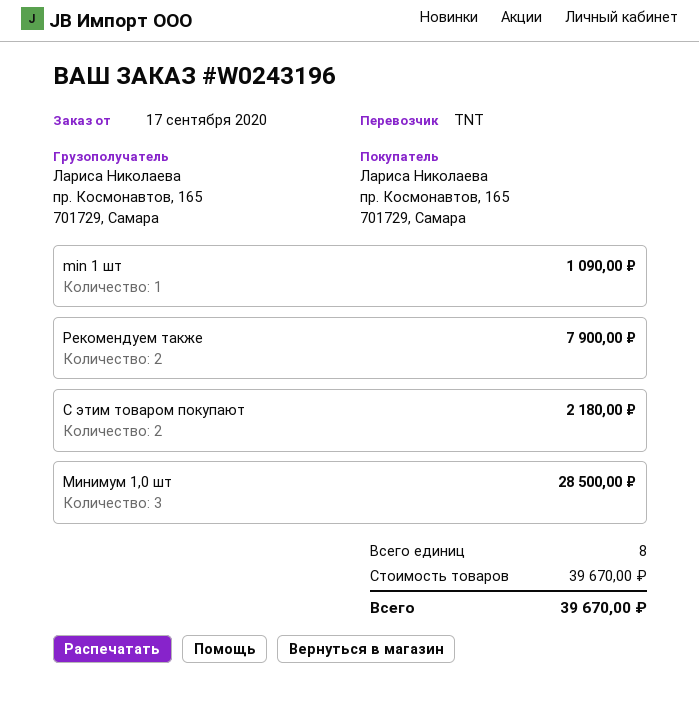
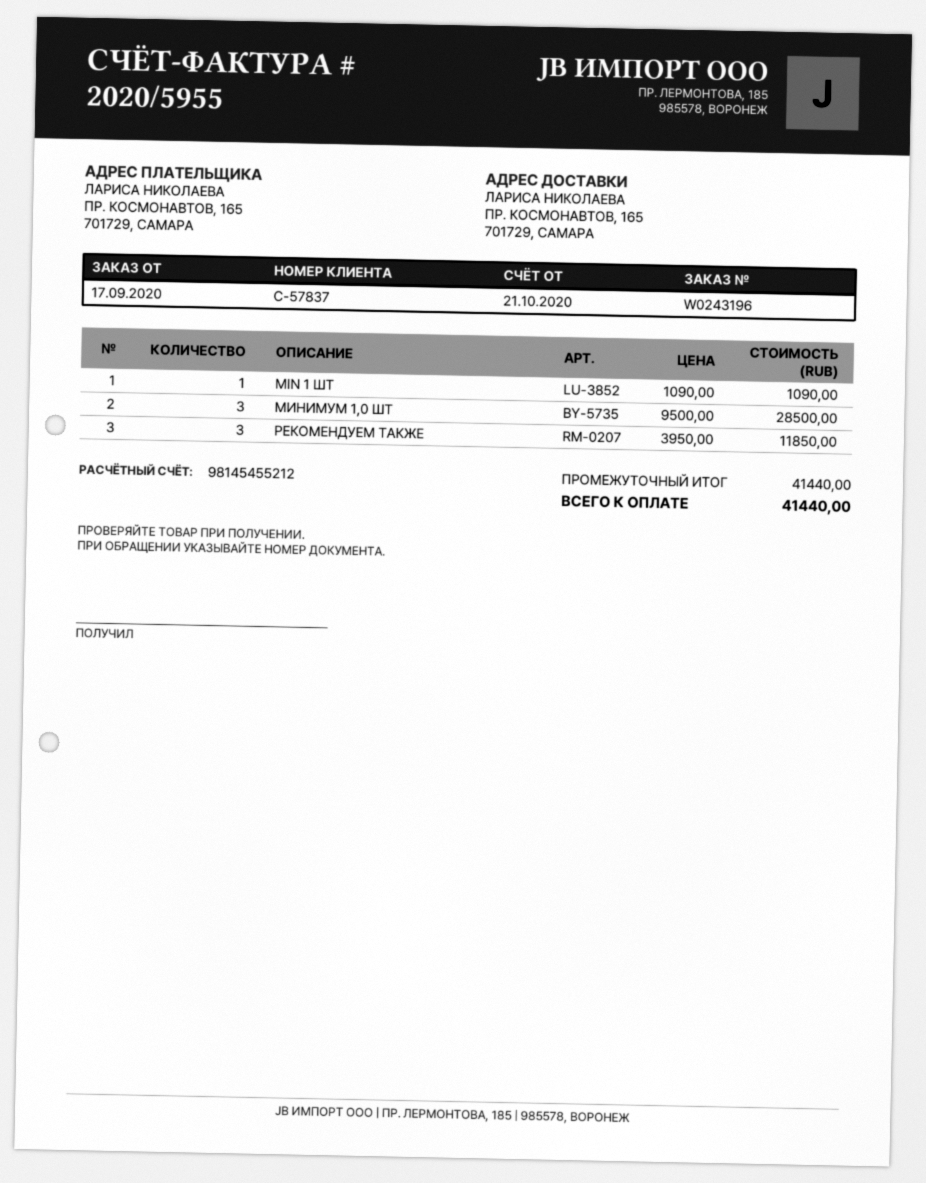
Рекомендуем также: 2 for 7900.00 -> 3 for 11850.00
С этим товаром покупают: 2 for 2180.00 -> none
subtotal: 39670.00 -> 41440.00
total: 39670.00 -> 41440.00

